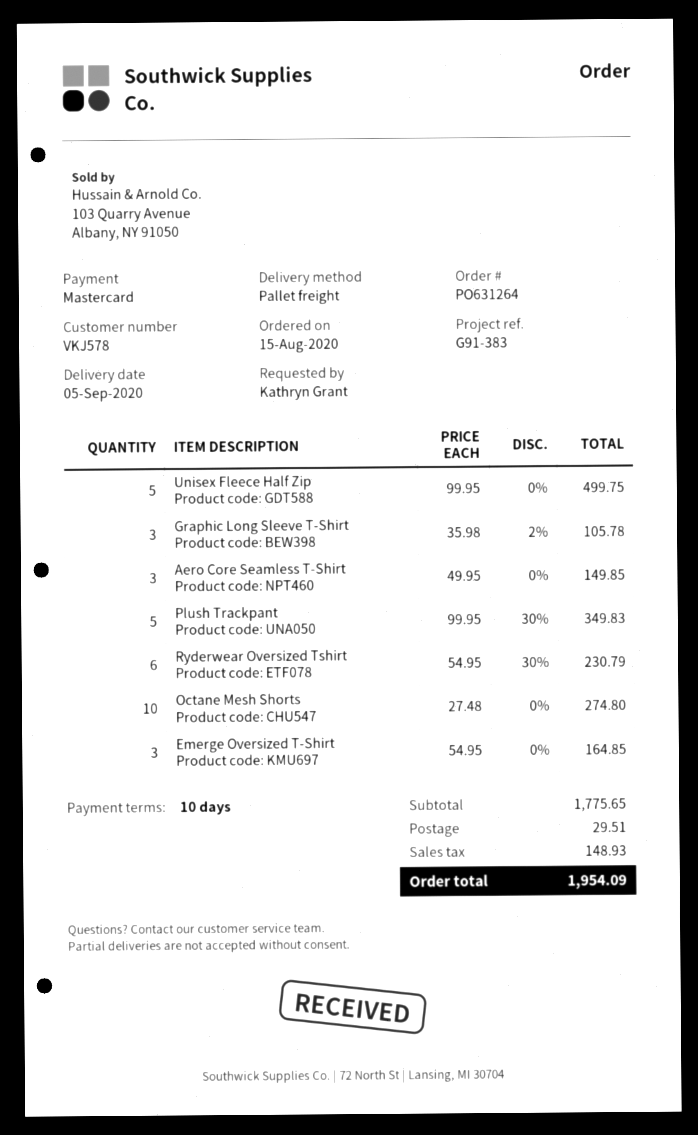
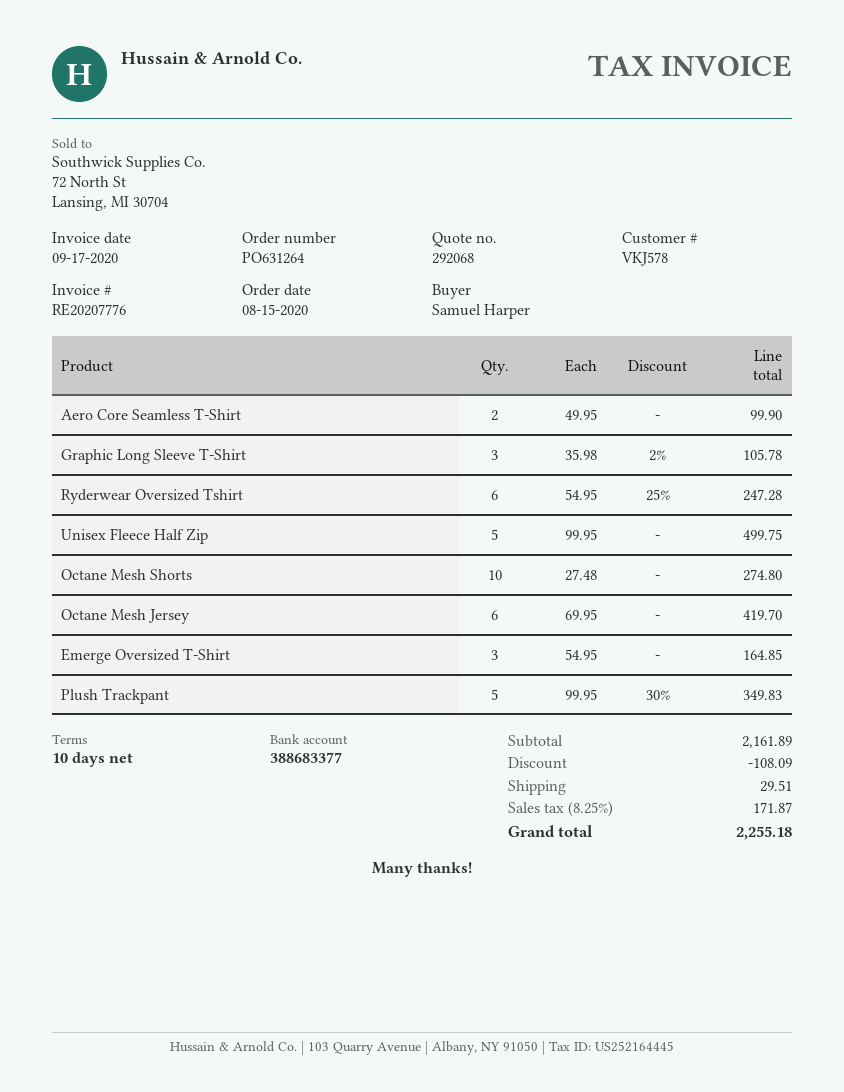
ordered by: Kathryn Grant -> Samuel Harper
Aero Core Seamless T-Shirt: 3 x 49.95 = 149.85 -> 2 x 49.95 = 99.90
Ryderwear Oversized Tshirt: 6 x 54.95 - 30% = 230.79 -> 6 x 54.95 - 25% = 247.28
Octane Mesh Jersey: none -> 6 x 69.95 = 419.70
subtotal: 1775.65 -> 2161.89
discount: none -> 108.09
tax: 148.93 -> 171.87
total: 1954.09 -> 2255.18

